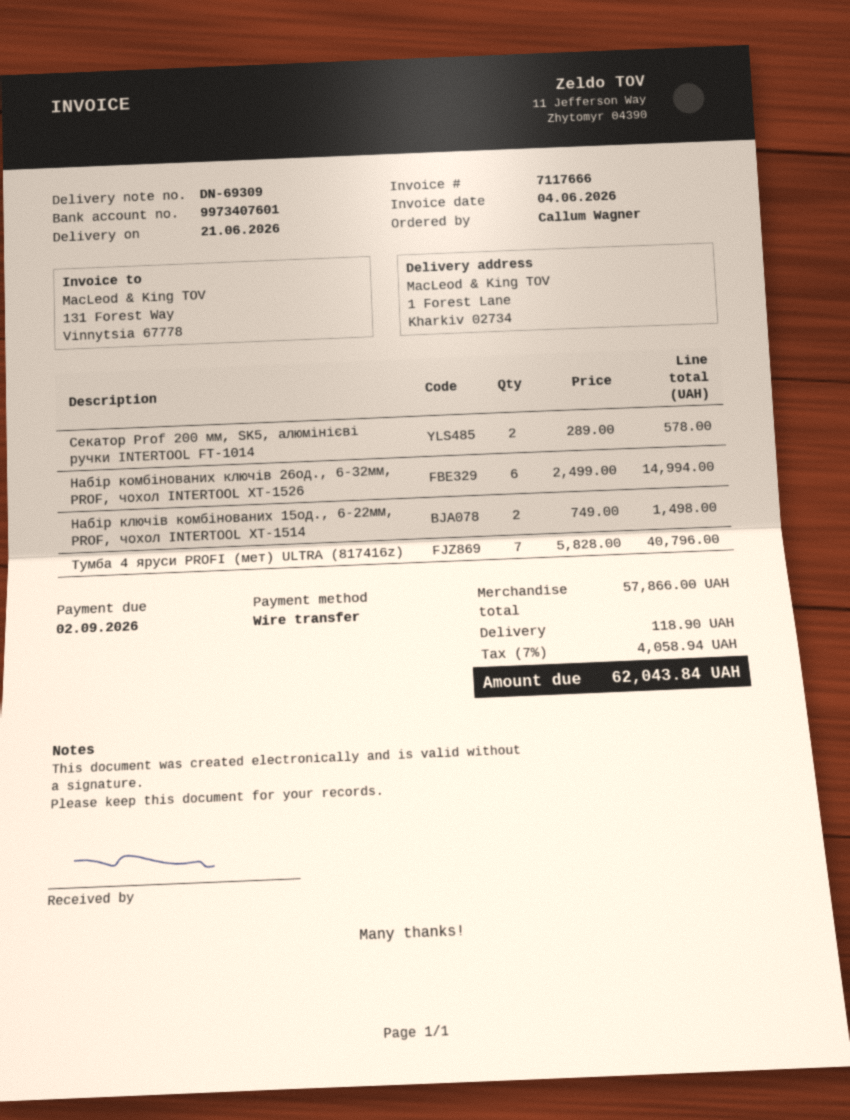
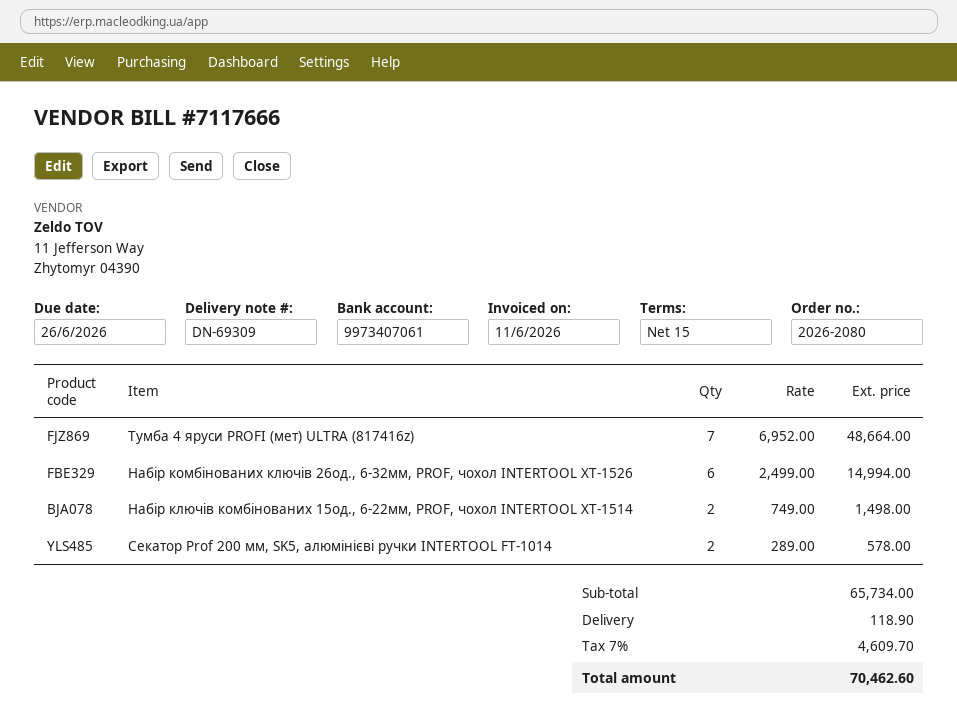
invoice date: 2026-06-04 -> 2026-06-11
due date: 2026-09-02 -> 2026-06-26
bank account: 9973407601 -> 9973407061
Тумба 4 яруси PROFI (мет) ULTRA (817416z): 7 x 5828.00 = 40796.00 -> 7 x 6952.00 = 48664.00
subtotal: 57866.00 -> 65734.00
tax: 7% = 4058.94 -> 7% = 4609.70
total: 62043.84 -> 70462.60

